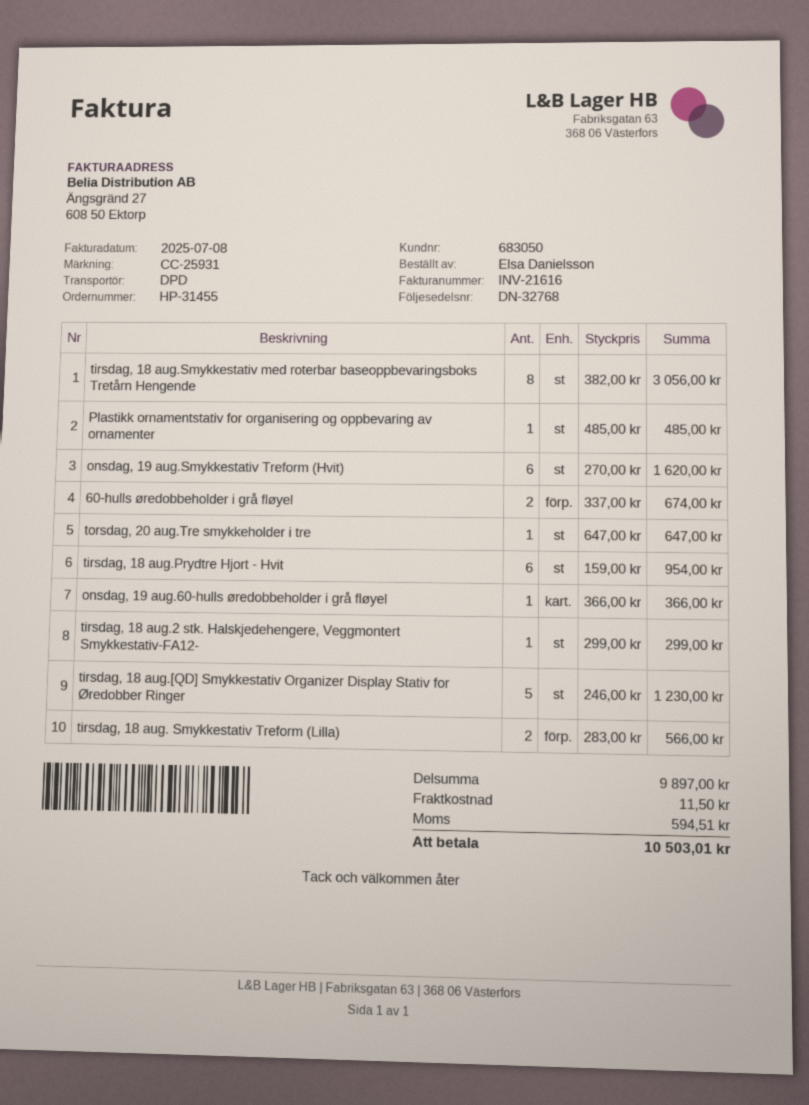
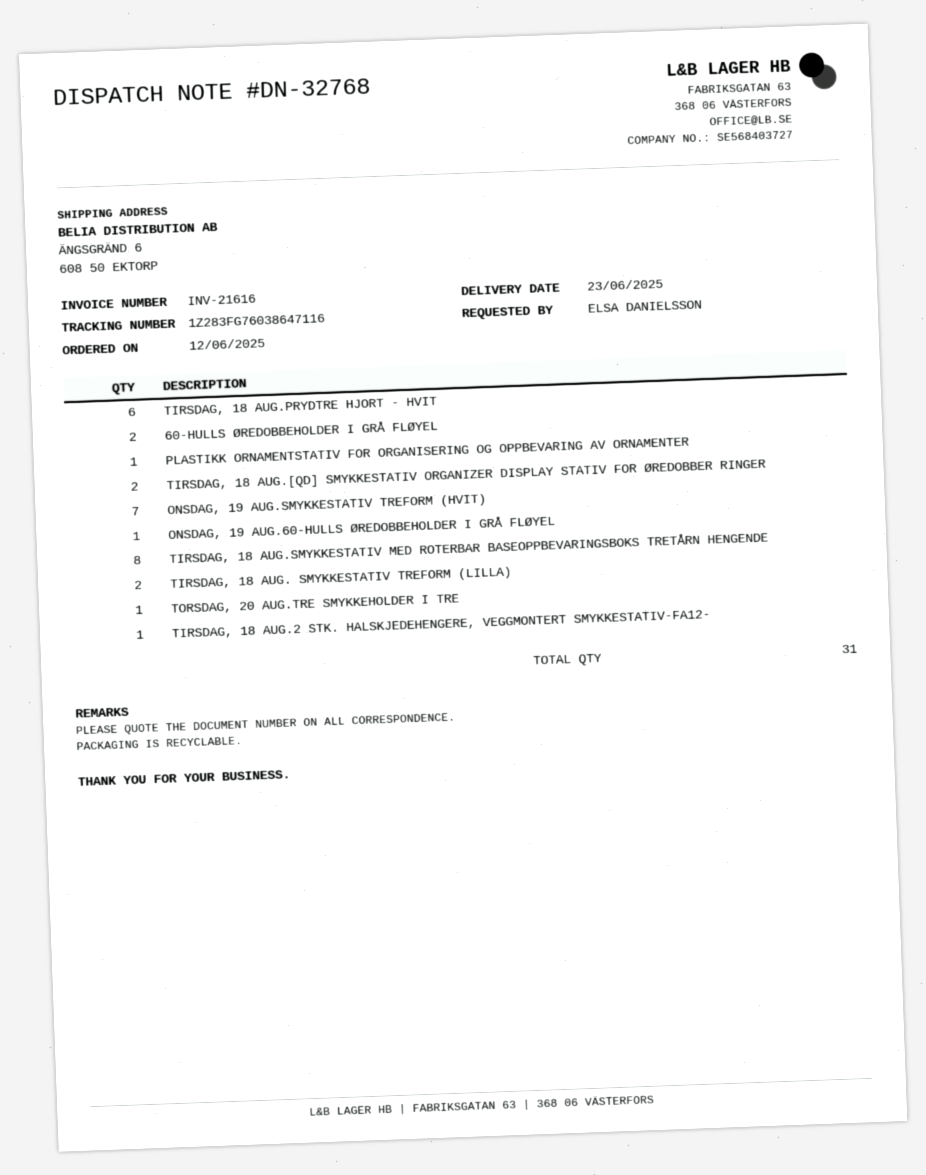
onsdag, 19 aug.Smykkestativ Treform (Hvit): 6 -> 7
tirsdag, 18 aug.[QD] Smykkestativ Organizer Display Stativ for Øredobber Ringer: 5 -> 2

